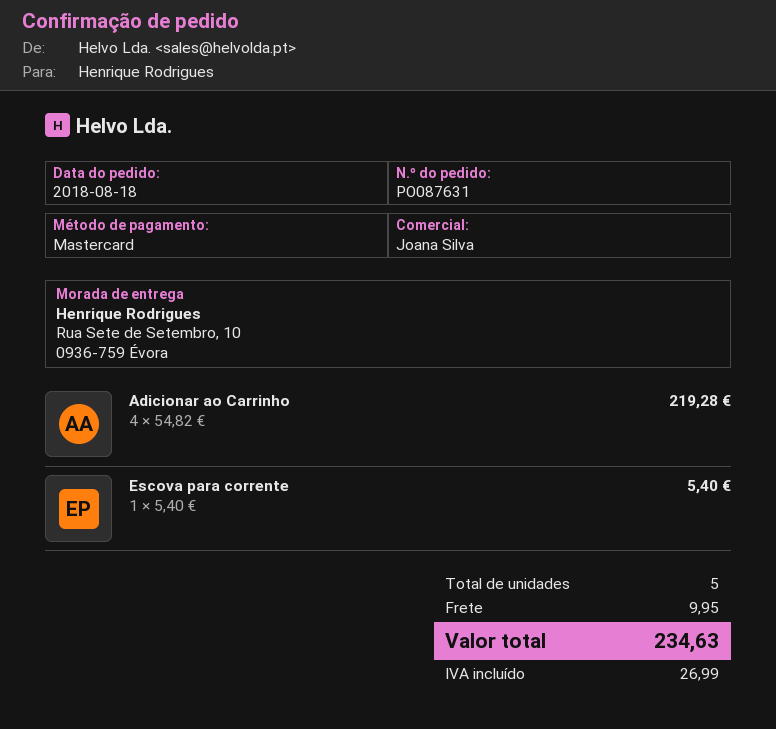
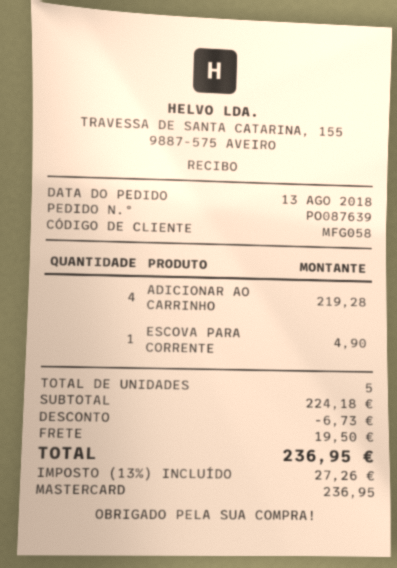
order number: PO087631 -> PO087639
order date: 2018-08-18 -> 2018-08-13
Escova para corrente: 1 for 5.40 -> 1 for 4.90
discount: none -> 6.73
shipping: 9.95 -> 19.50
tax: 26.99 -> 27.26
total: 234.63 -> 236.95

